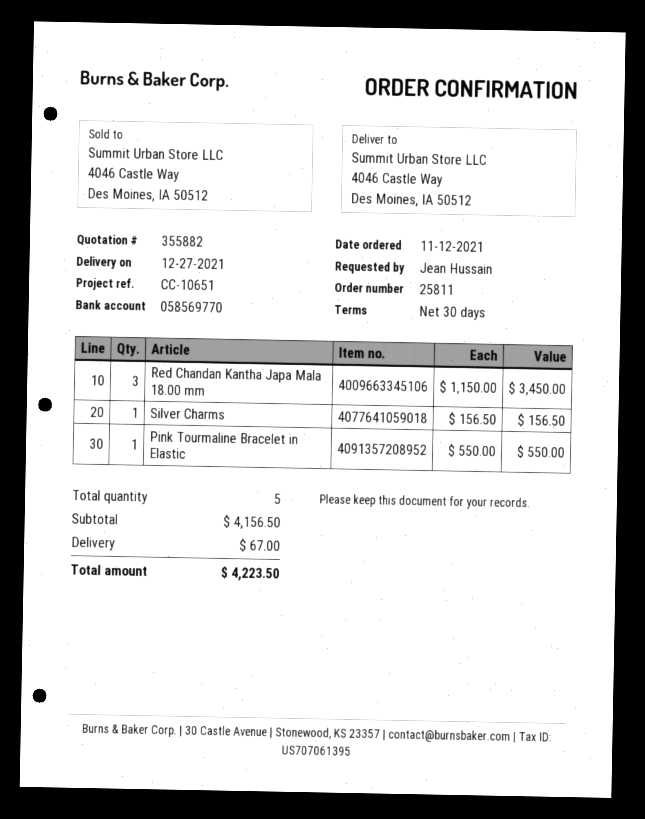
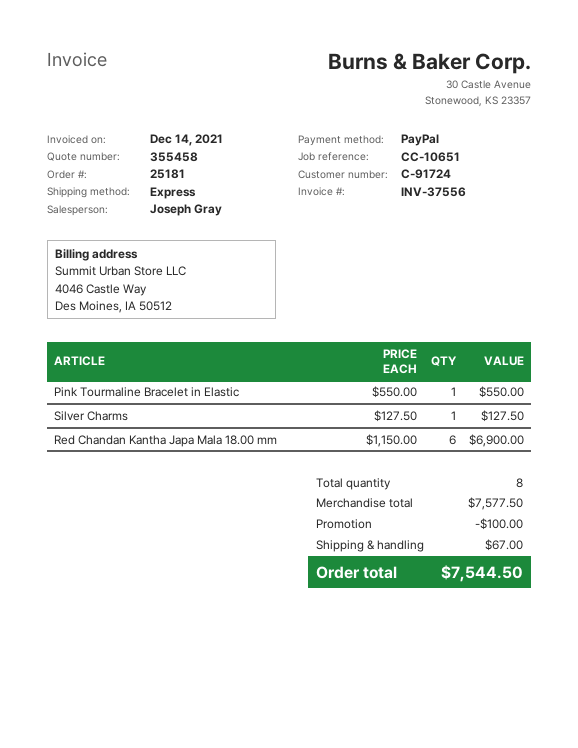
quote number: 355882 -> 355458
order number: 25811 -> 25181
Red Chandan Kantha Japa Mala 18.00 mm: 3 x 1150.00 = 3450.00 -> 6 x 1150.00 = 6900.00
Silver Charms: 1 x 156.50 = 156.50 -> 1 x 127.50 = 127.50
total quantity: 5 -> 8
subtotal: 4156.50 -> 7577.50
discount: none -> 100.00
total: 4223.50 -> 7544.50

